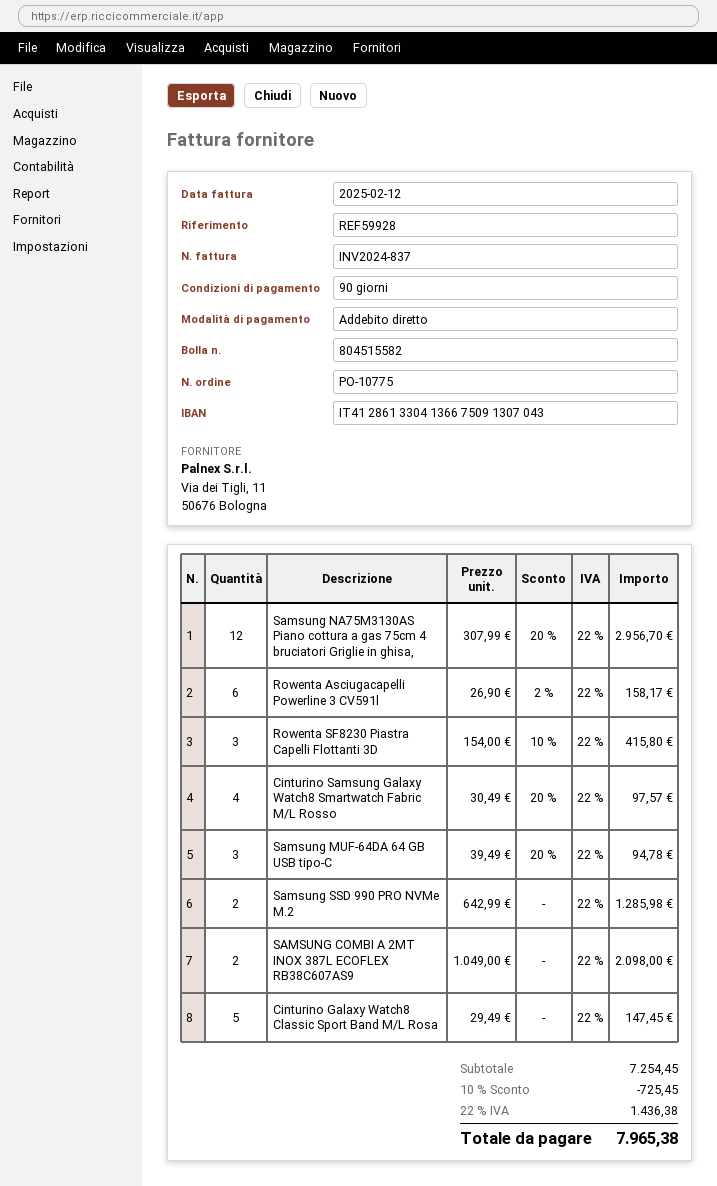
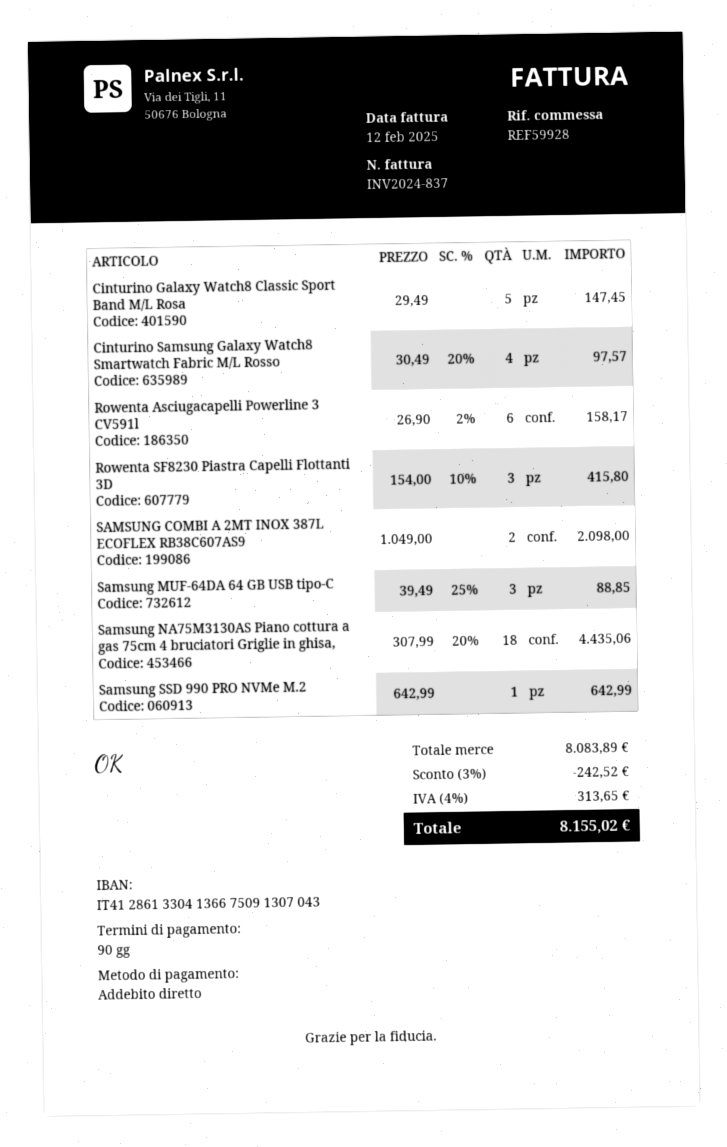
Samsung NA75M3130AS Piano cottura a gas 75cm 4 bruciatori Griglie in ghisa,: 12 x 307.99 - 20% = 2956.70 -> 18 x 307.99 - 20% = 4435.06
Samsung MUF-64DA 64 GB USB tipo-C: 3 x 39.49 - 20% = 94.78 -> 3 x 39.49 - 25% = 88.85
Samsung SSD 990 PRO NVMe M.2: 2 x 642.99 = 1285.98 -> 1 x 642.99 = 642.99
subtotal: 7254.45 -> 8083.89
discount: 10% = 725.45 -> 3% = 242.52
tax: 22% = 1436.38 -> 4% = 313.65
total: 7965.38 -> 8155.02

